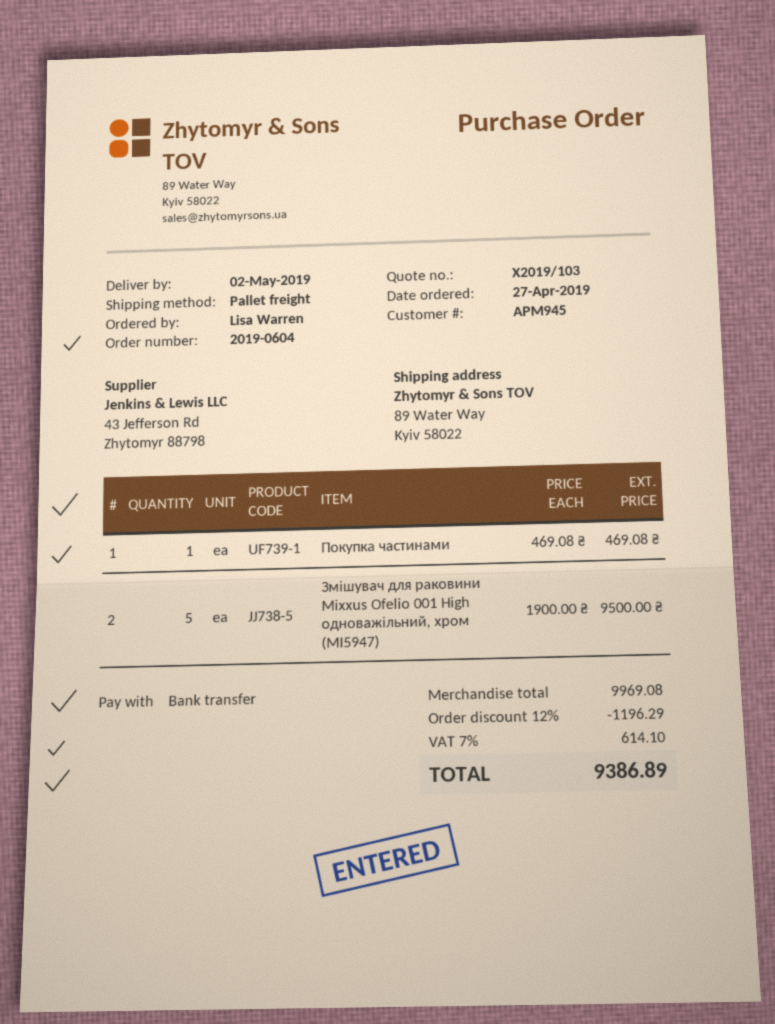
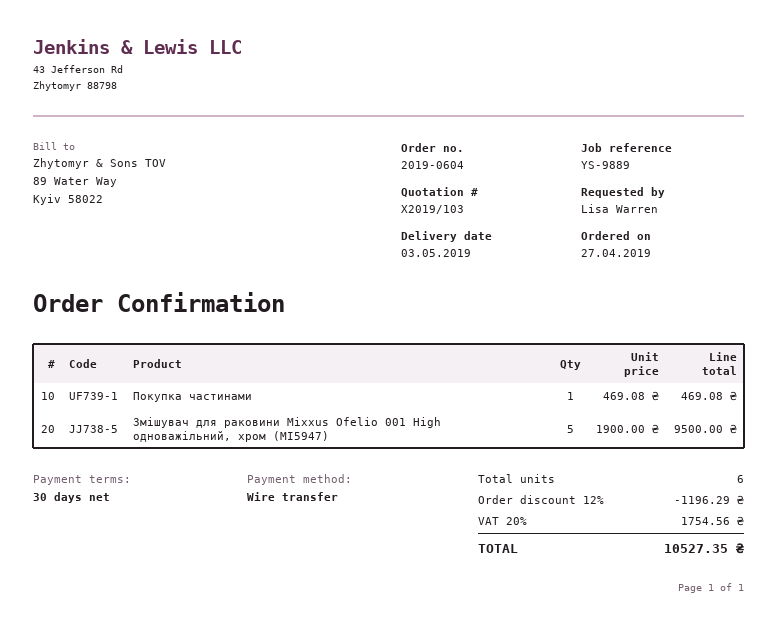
delivery date: 2019-05-02 -> 2019-05-03
tax: 7% = 614.10 -> 20% = 1754.56
total: 9386.89 -> 10527.35

